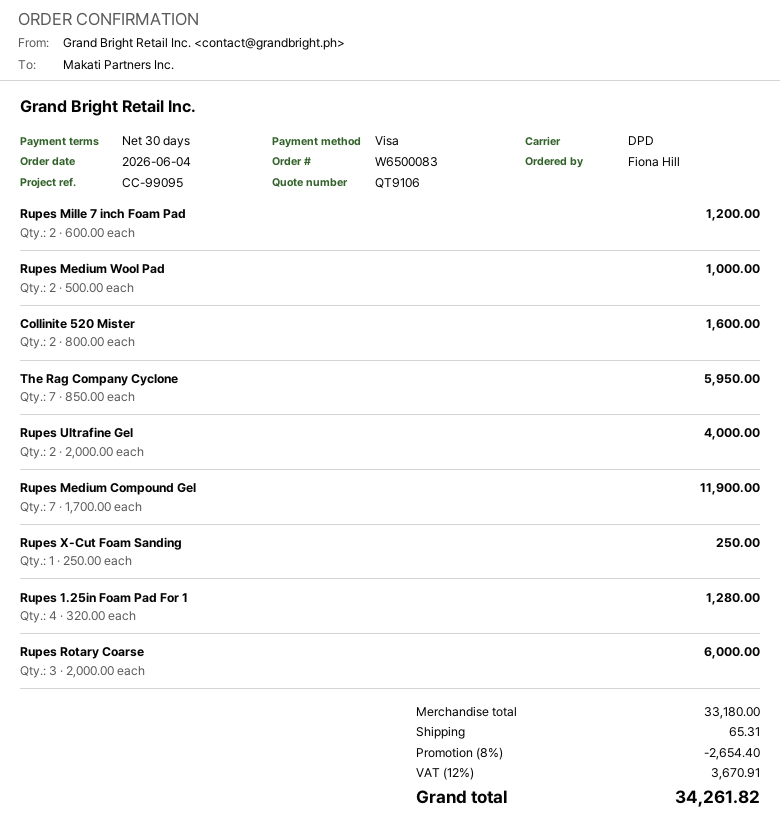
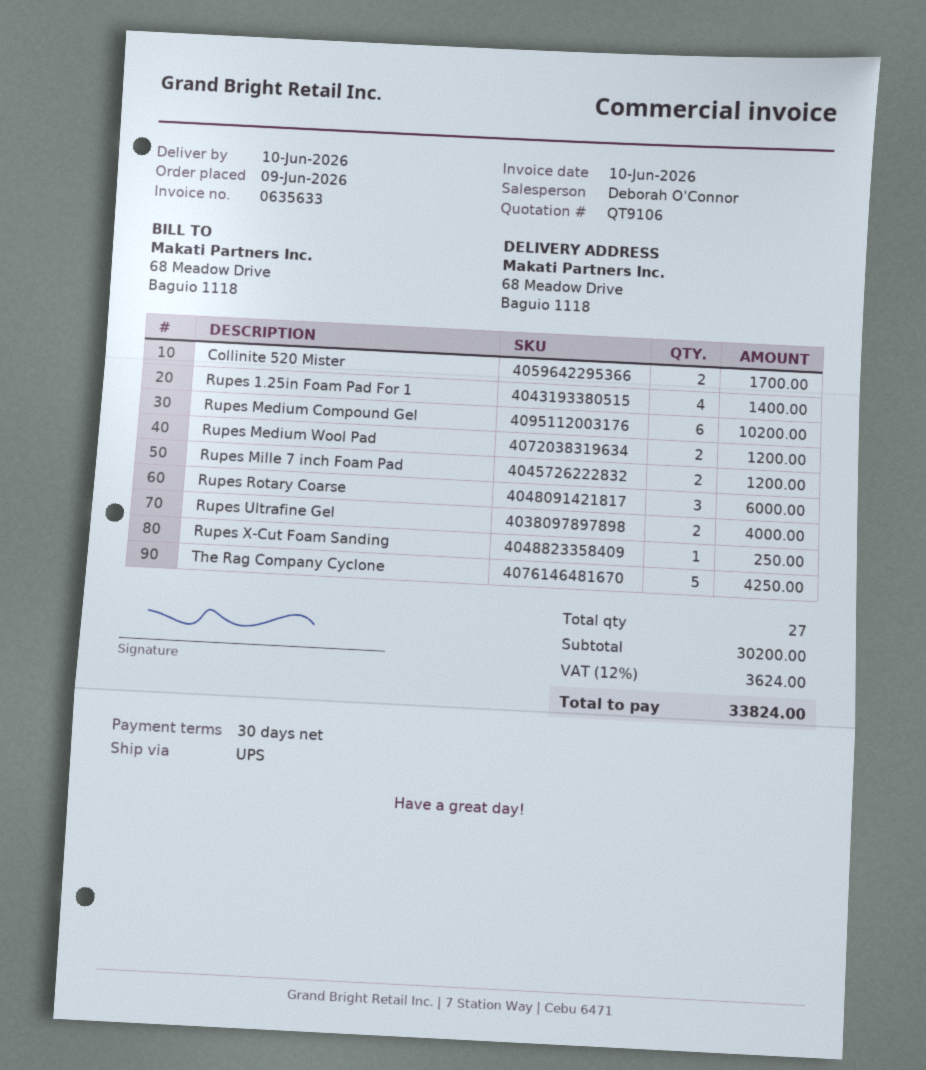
order date: 2026-06-04 -> 2026-06-09
shipping method: DPD -> UPS
Rupes Medium Wool Pad: 2 for 1000.00 -> 2 for 1200.00
Collinite 520 Mister: 2 for 1600.00 -> 2 for 1700.00
The Rag Company Cyclone: 7 for 5950.00 -> 5 for 4250.00
Rupes Medium Compound Gel: 7 for 11900.00 -> 6 for 10200.00
Rupes 1.25in Foam Pad For 1: 4 for 1280.00 -> 4 for 1400.00
subtotal: 33180.00 -> 30200.00
discount: 8% = 2654.40 -> none
shipping: 65.31 -> none
tax: 12% = 3670.91 -> 12% = 3624.00
total: 34261.82 -> 33824.00

